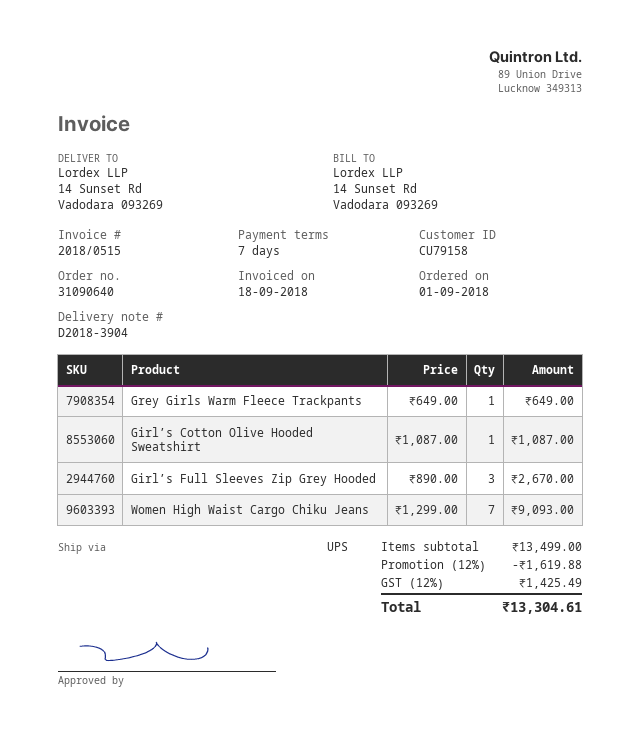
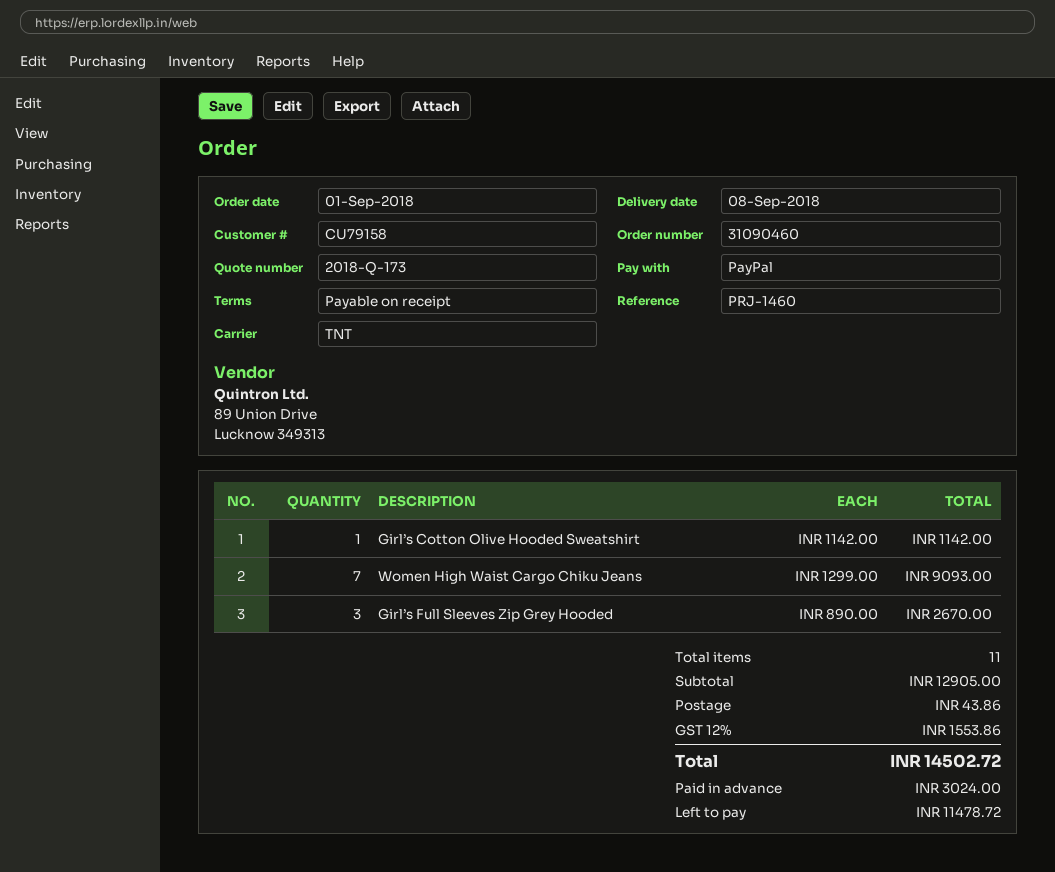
order number: 31090640 -> 31090460
payment terms: 7 days -> on receipt
shipping method: UPS -> TNT
Grey Girls Warm Fleece Trackpants: 1 x 649.00 = 649.00 -> none
Girl’s Cotton Olive Hooded Sweatshirt: 1 x 1087.00 = 1087.00 -> 1 x 1142.00 = 1142.00
subtotal: 13499.00 -> 12905.00
discount: 12% = 1619.88 -> none
shipping: none -> 43.86
tax: 12% = 1425.49 -> 12% = 1553.86
total: 13304.61 -> 14502.72

